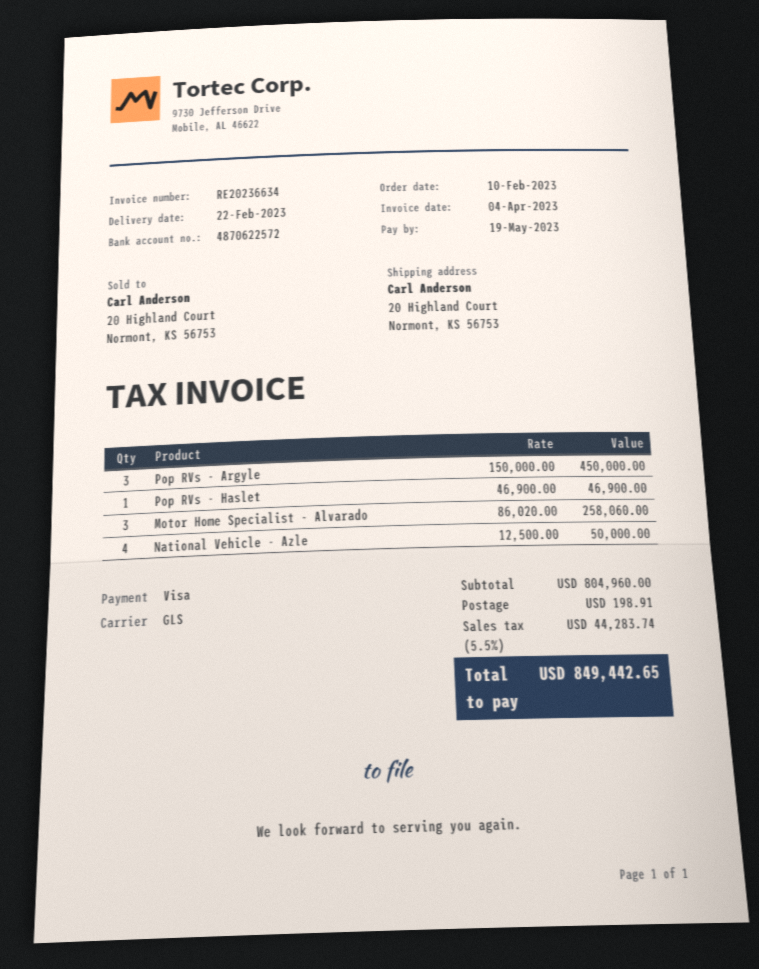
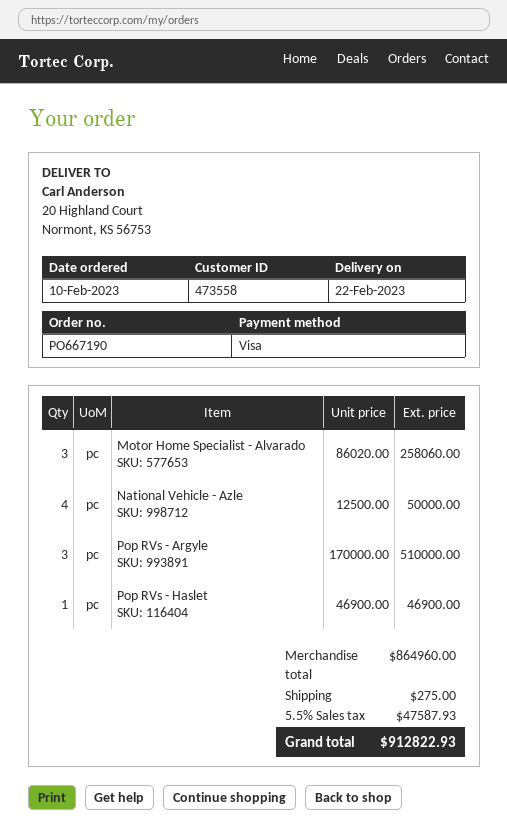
Pop RVs - Argyle: 3 x 150000.00 = 450000.00 -> 3 x 170000.00 = 510000.00
subtotal: 804960.00 -> 864960.00
shipping: 198.91 -> 275.00
tax: 5.5% = 44283.74 -> 5.5% = 47587.93
total: 849442.65 -> 912822.93

